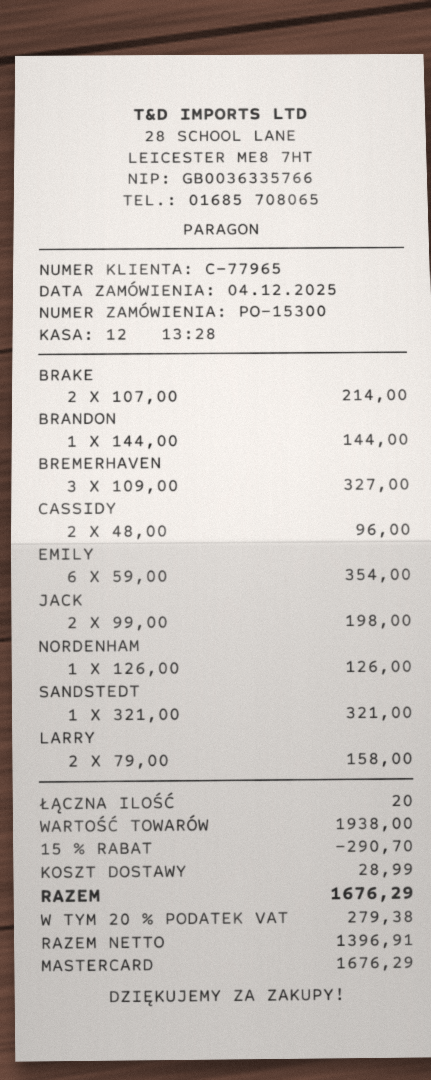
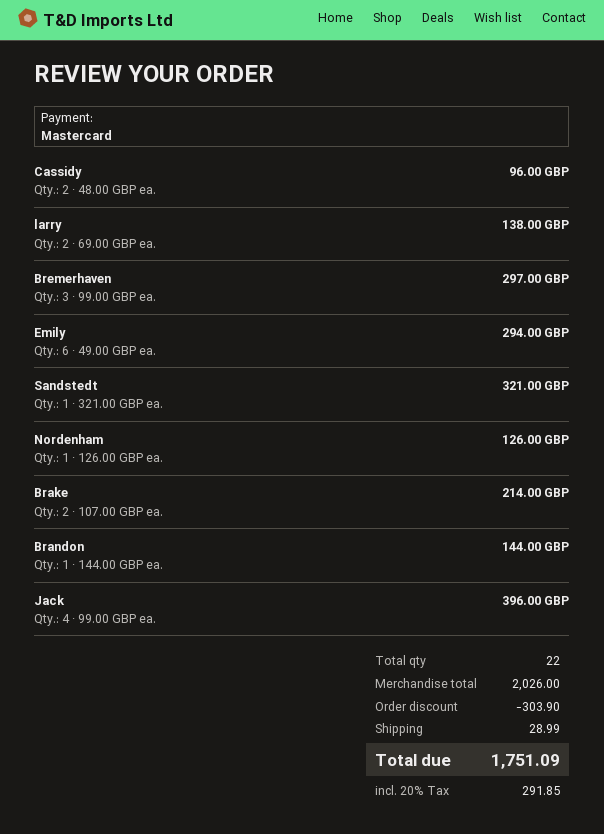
BREMERHAVEN: 3 x 109.00 = 327.00 -> 3 x 99.00 = 297.00
EMILY: 6 x 59.00 = 354.00 -> 6 x 49.00 = 294.00
JACK: 2 x 99.00 = 198.00 -> 4 x 99.00 = 396.00
LARRY: 2 x 79.00 = 158.00 -> 2 x 69.00 = 138.00
total quantity: 20 -> 22
subtotal: 1938.00 -> 2026.00
discount: 290.70 -> 303.90
tax: 20% = 279.38 -> 20% = 291.85
total: 1676.29 -> 1751.09

